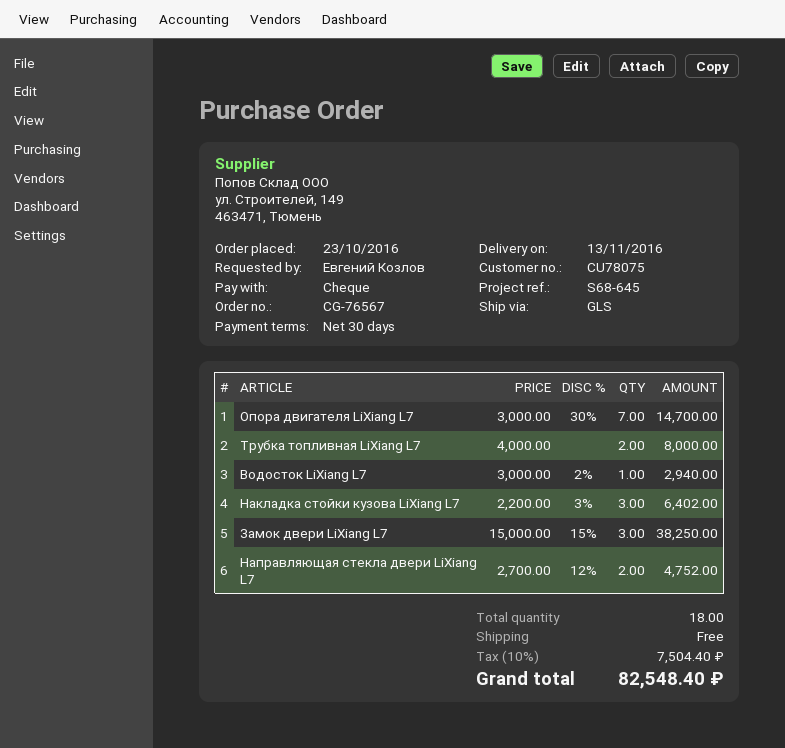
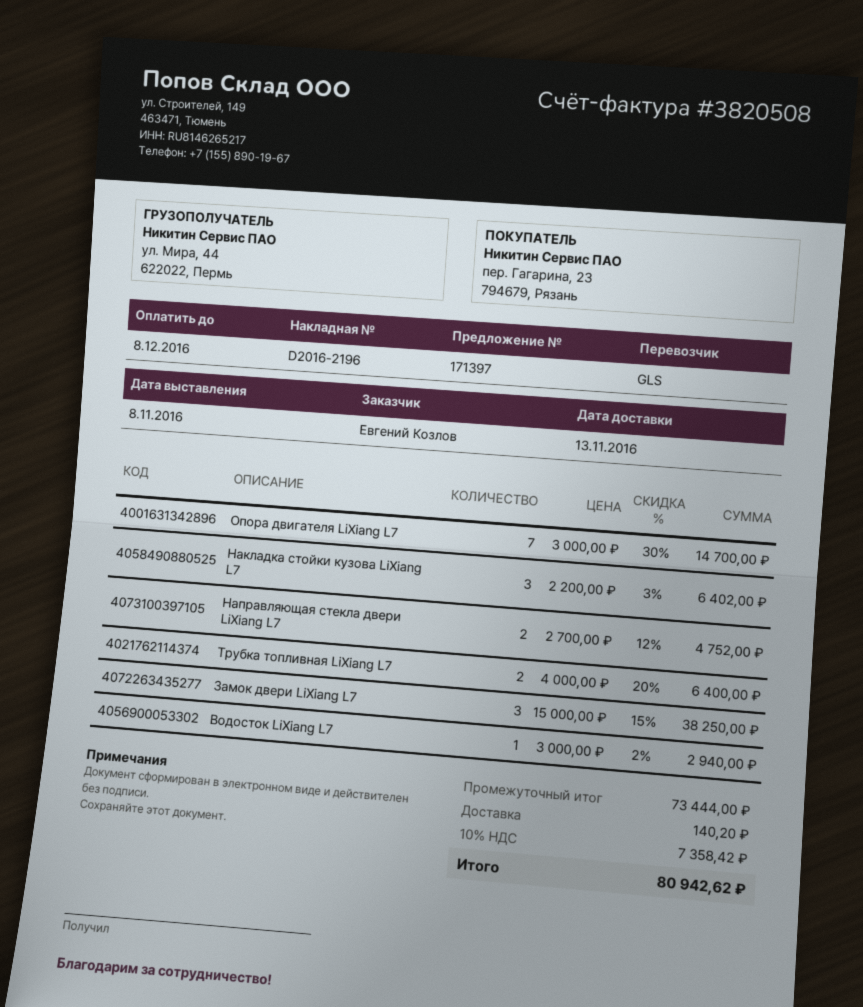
Трубка топливная LiXiang L7: 2 x 4000.00 = 8000.00 -> 2 x 4000.00 - 20% = 6400.00
shipping: 0.00 -> 140.20
tax: 10% = 7504.40 -> 10% = 7358.42
total: 82548.40 -> 80942.62

